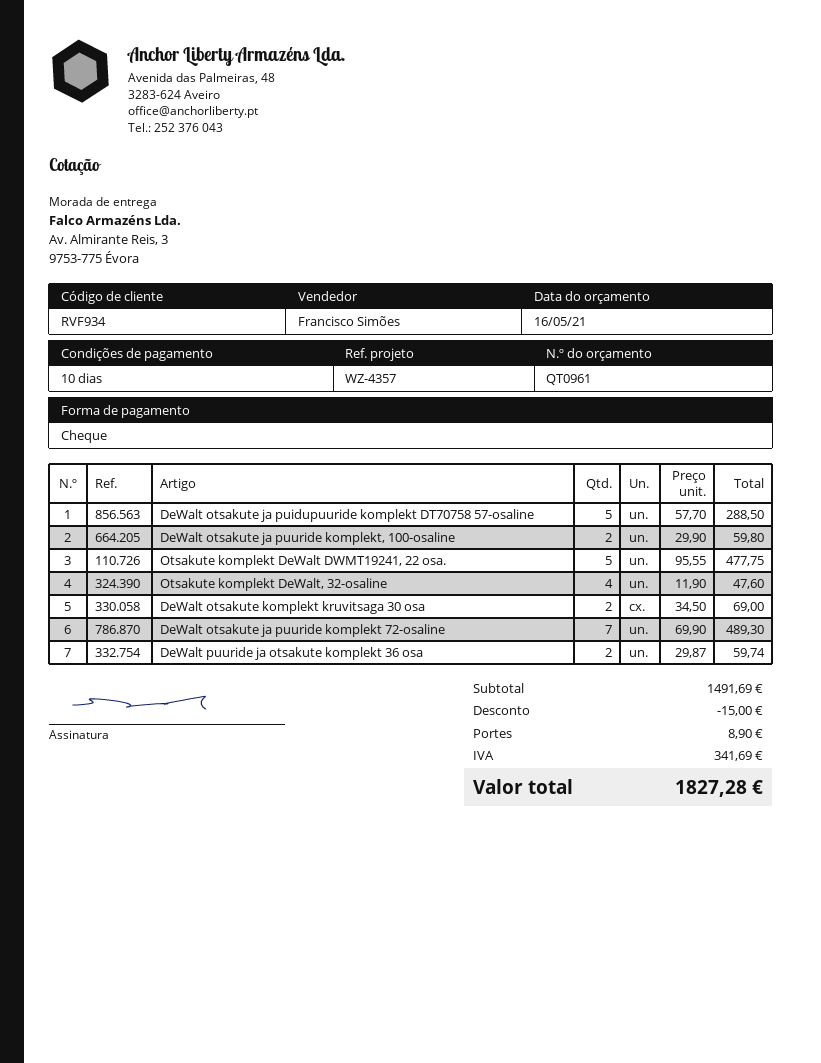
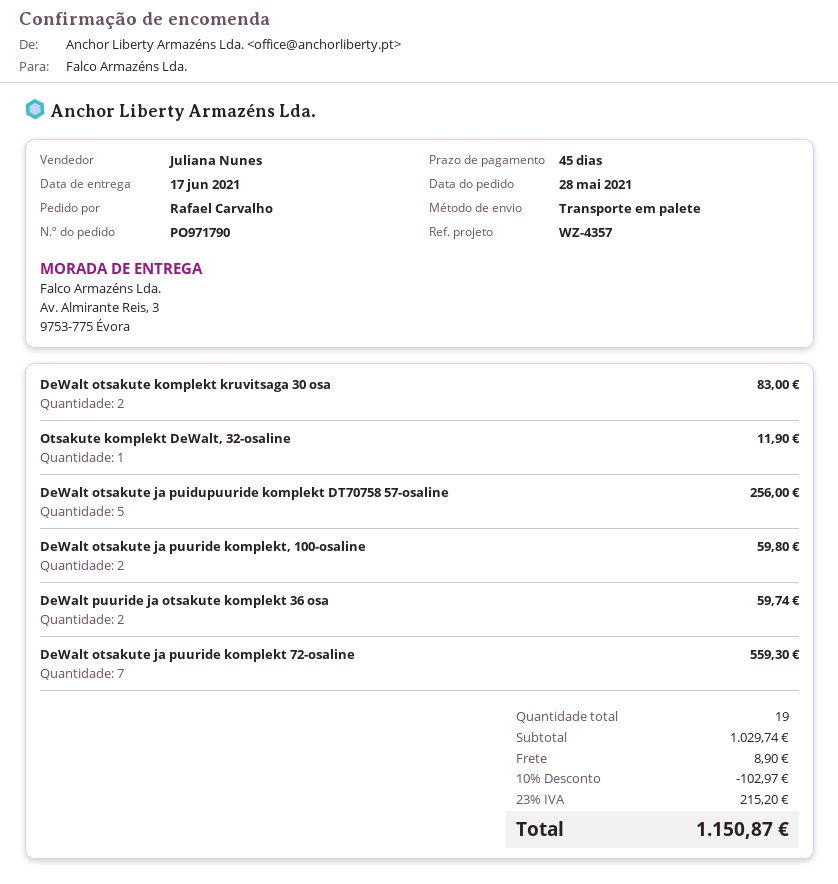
payment terms: 10 days -> 45 days
sales rep: Francisco Simões -> Juliana Nunes
DeWalt otsakute ja puidupuuride komplekt DT70758 57-osaline: 5 for 288.50 -> 5 for 256.00
Otsakute komplekt DeWalt DWMT19241, 22 osa.: 5 for 477.75 -> none
Otsakute komplekt DeWalt, 32-osaline: 4 for 47.60 -> 1 for 11.90
DeWalt otsakute komplekt kruvitsaga 30 osa: 2 for 69.00 -> 2 for 83.00
DeWalt otsakute ja puuride komplekt 72-osaline: 7 for 489.30 -> 7 for 559.30
subtotal: 1491.69 -> 1029.74
discount: 15.00 -> 102.97
tax: 341.69 -> 215.20
total: 1827.28 -> 1150.87

